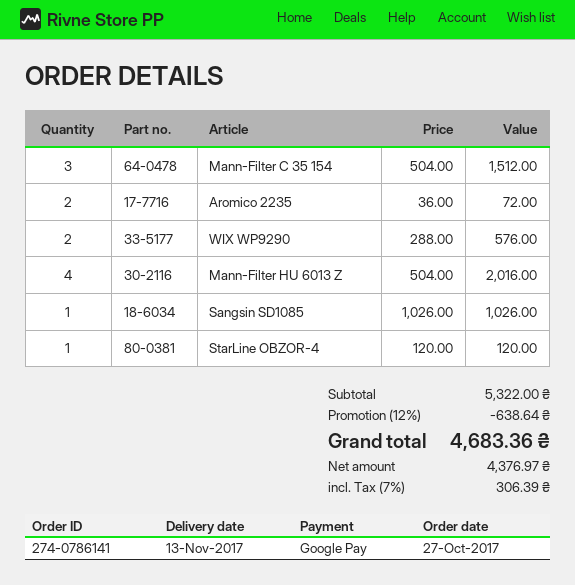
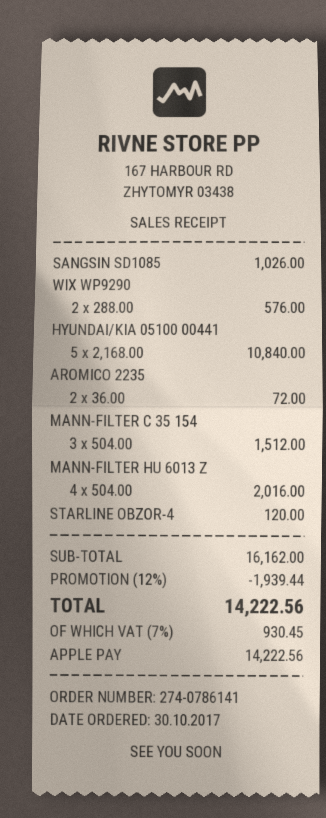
order date: 2017-10-27 -> 2017-10-30
payment method: Google Pay -> Apple Pay
HYUNDAI/KIA 05100 00441: none -> 5 x 2168.00 = 10840.00
subtotal: 5322.00 -> 16162.00
discount: 12% = 638.64 -> 12% = 1939.44
tax: 7% = 306.39 -> 7% = 930.45
total: 4683.36 -> 14222.56

